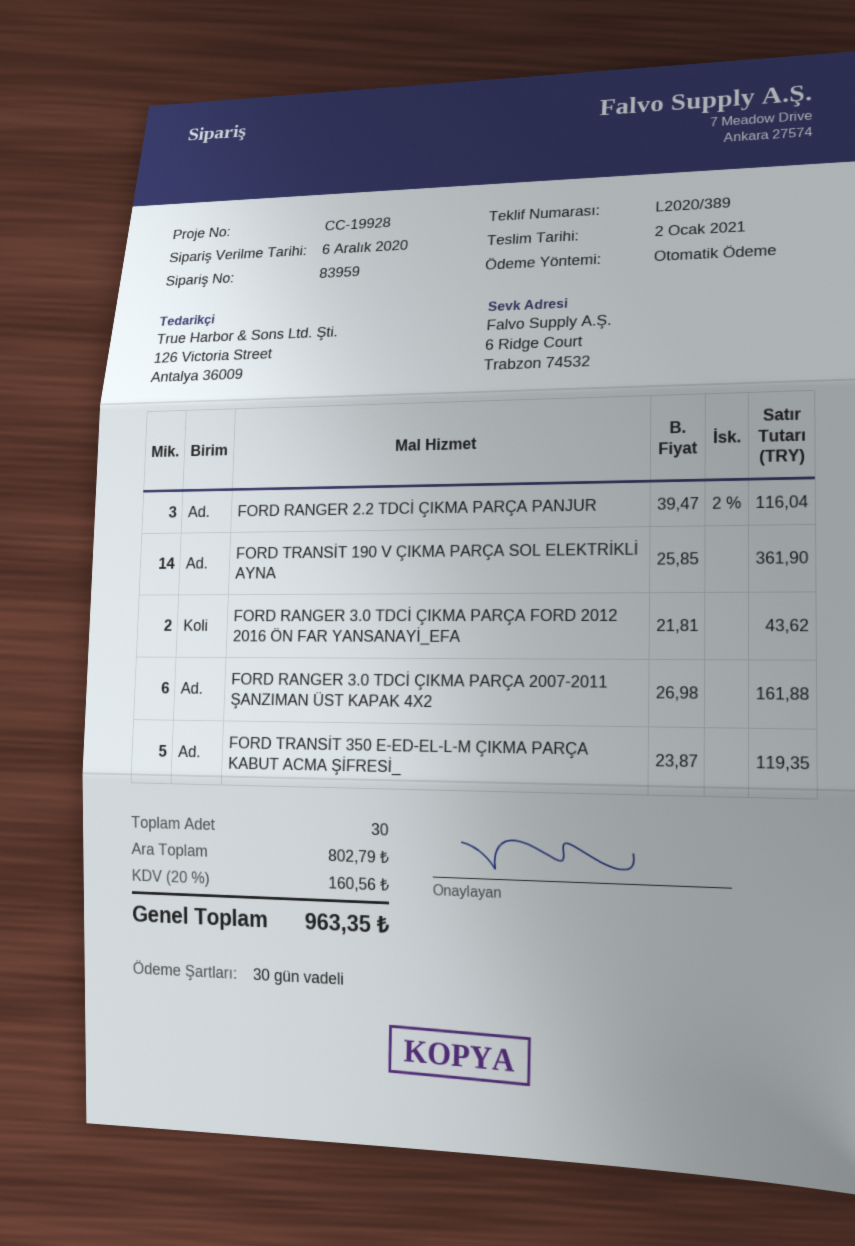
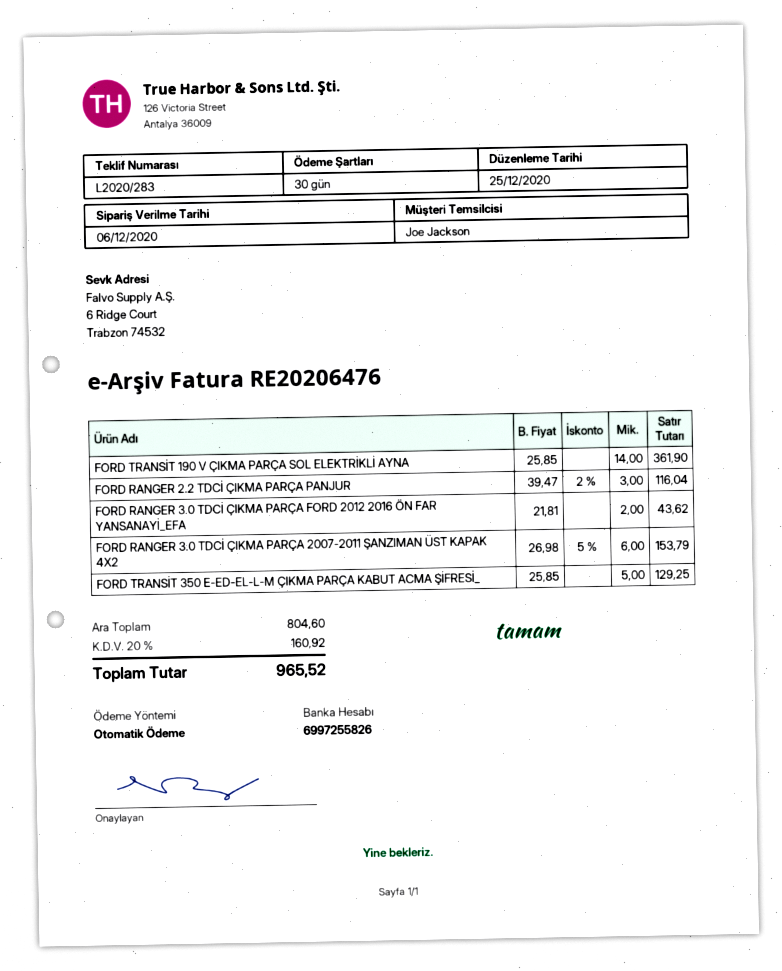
quote number: L2020/389 -> L2020/283
FORD RANGER 3.0 TDCİ ÇIKMA PARÇA 2007-2011 ŞANZIMAN ÜST KAPAK 4X2: 6 x 26.98 = 161.88 -> 6 x 26.98 - 5% = 153.79
FORD TRANSİT 350 E-ED-EL-L-M ÇIKMA PARÇA KABUT ACMA ŞİFRESİ_: 5 x 23.87 = 119.35 -> 5 x 25.85 = 129.25
subtotal: 802.79 -> 804.60
tax: 20% = 160.56 -> 20% = 160.92
total: 963.35 -> 965.52

